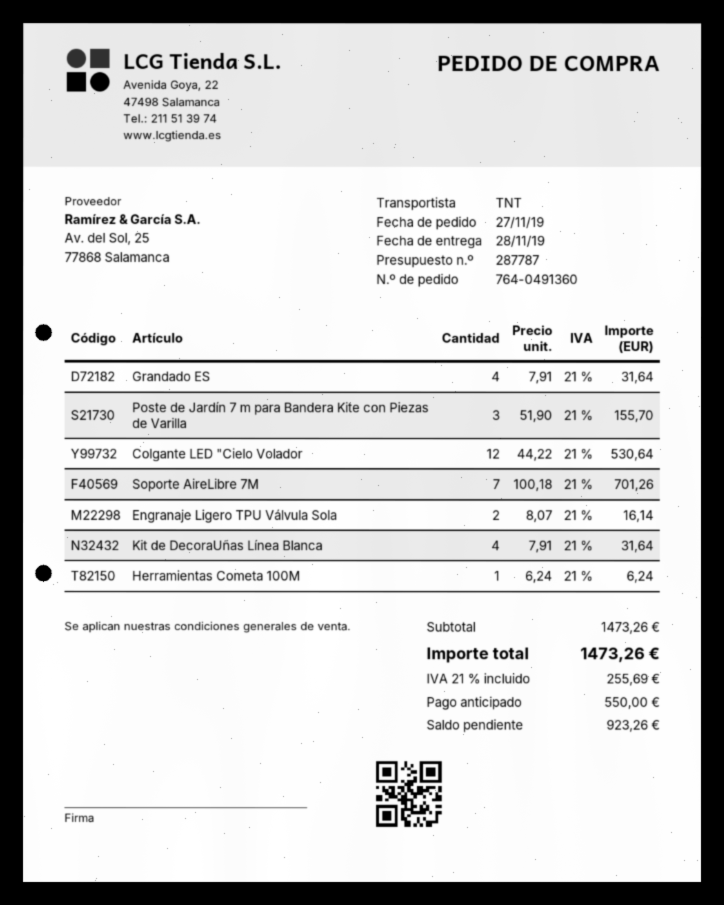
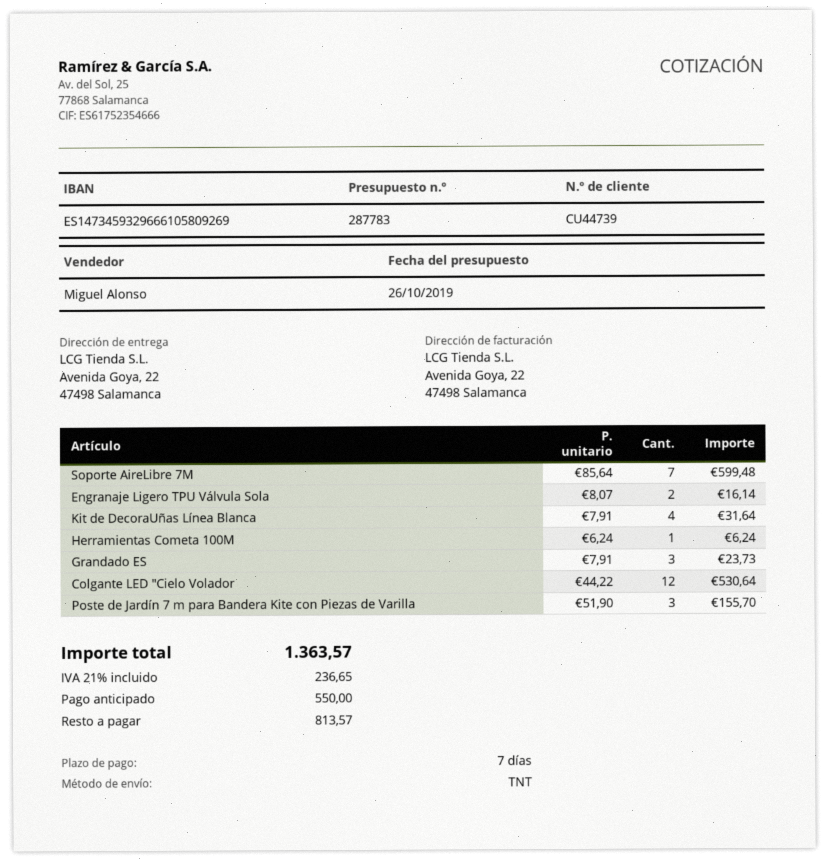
quote number: 287787 -> 287783
Grandado ES: 4 x 7.91 = 31.64 -> 3 x 7.91 = 23.73
Soporte AireLibre 7M: 7 x 100.18 = 701.26 -> 7 x 85.64 = 599.48
tax: 21% = 255.69 -> 21% = 236.65
total: 1473.26 -> 1363.57
balance: 923.26 -> 813.57

